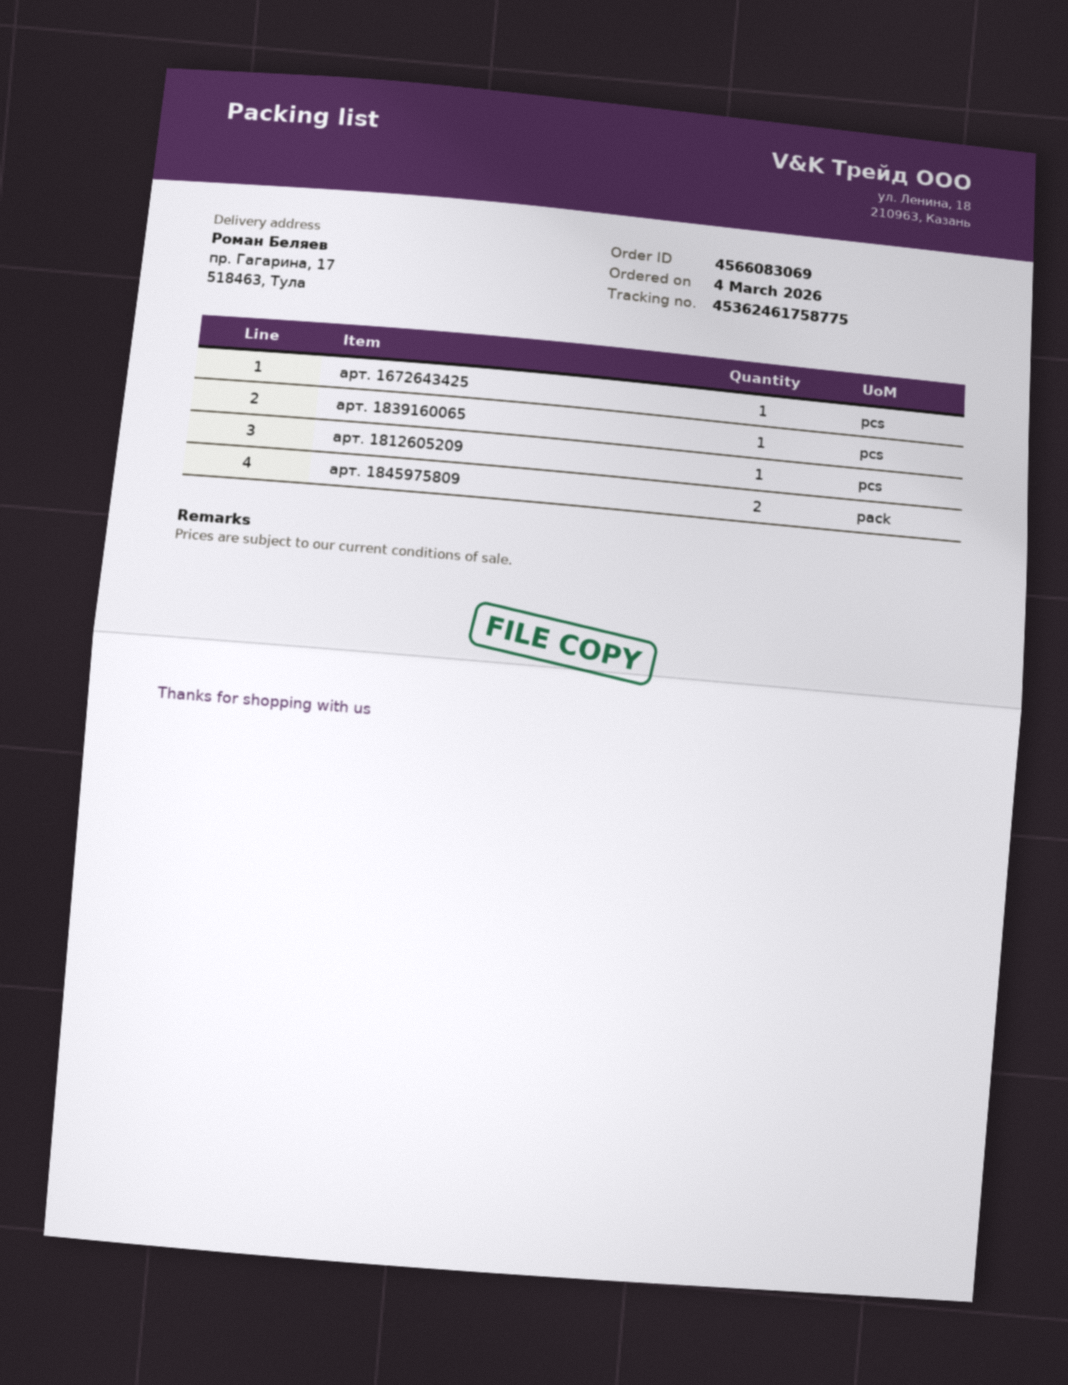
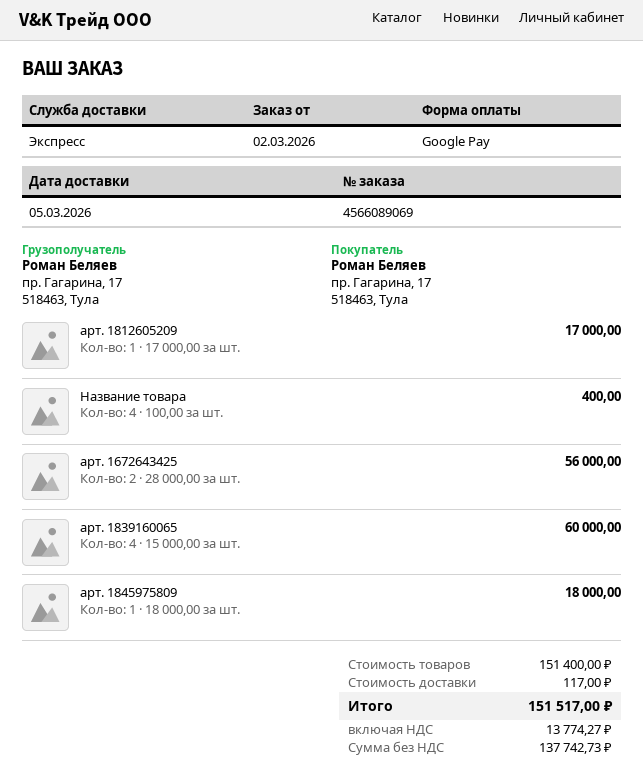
order number: 4566083069 -> 4566089069
order date: 2026-03-04 -> 2026-03-02
арт. 1672643425: 1 -> 2
арт. 1839160065: 1 -> 4
арт. 1845975809: 2 -> 1
Название товара: none -> 4

